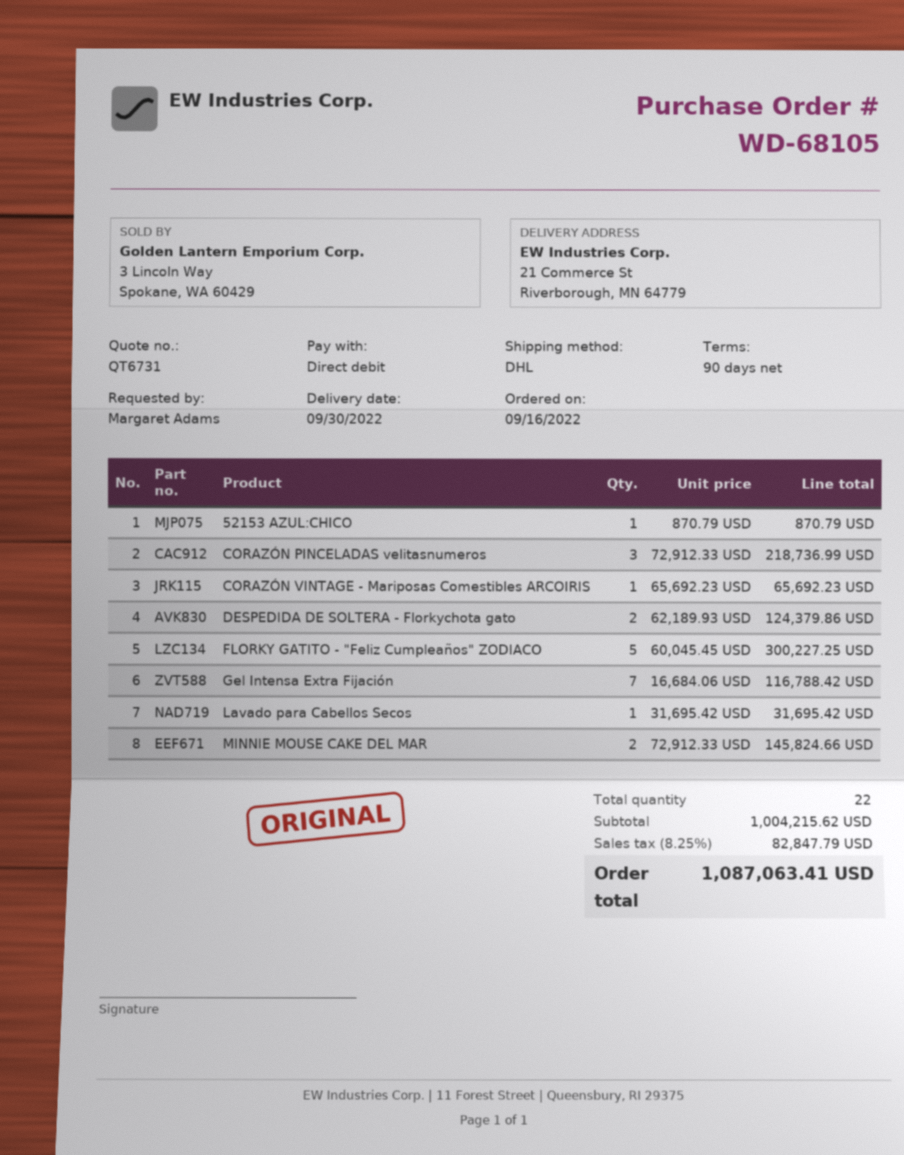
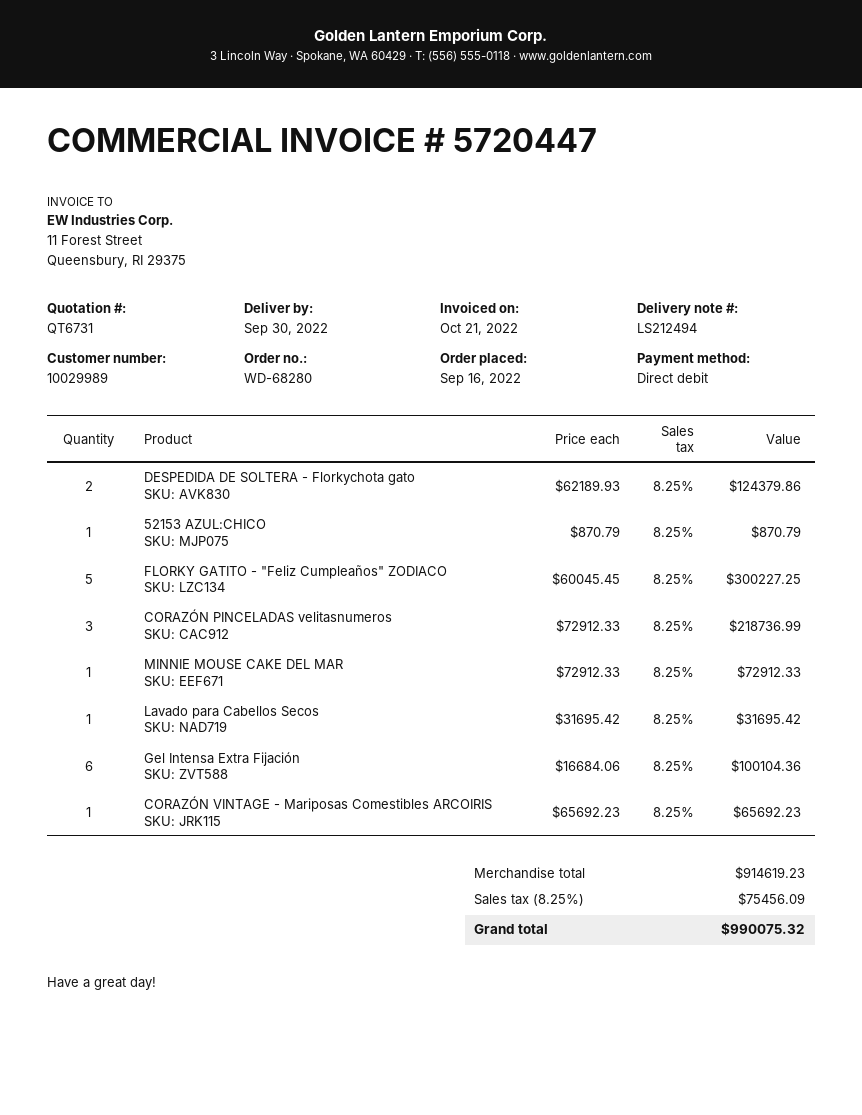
order number: WD-68105 -> WD-68280
Gel Intensa Extra Fijación: 7 x 16684.06 = 116788.42 -> 6 x 16684.06 = 100104.36
MINNIE MOUSE CAKE DEL MAR: 2 x 72912.33 = 145824.66 -> 1 x 72912.33 = 72912.33
subtotal: 1004215.62 -> 914619.23
tax: 8.25% = 82847.79 -> 8.25% = 75456.09
total: 1087063.41 -> 990075.32

